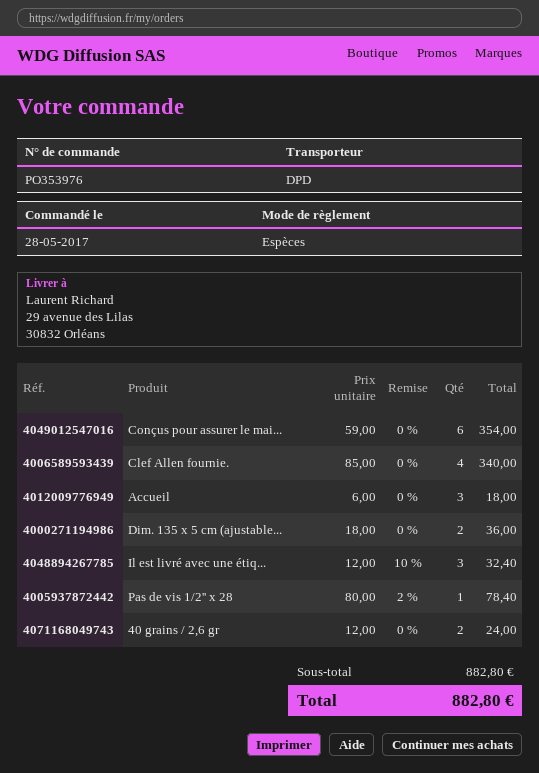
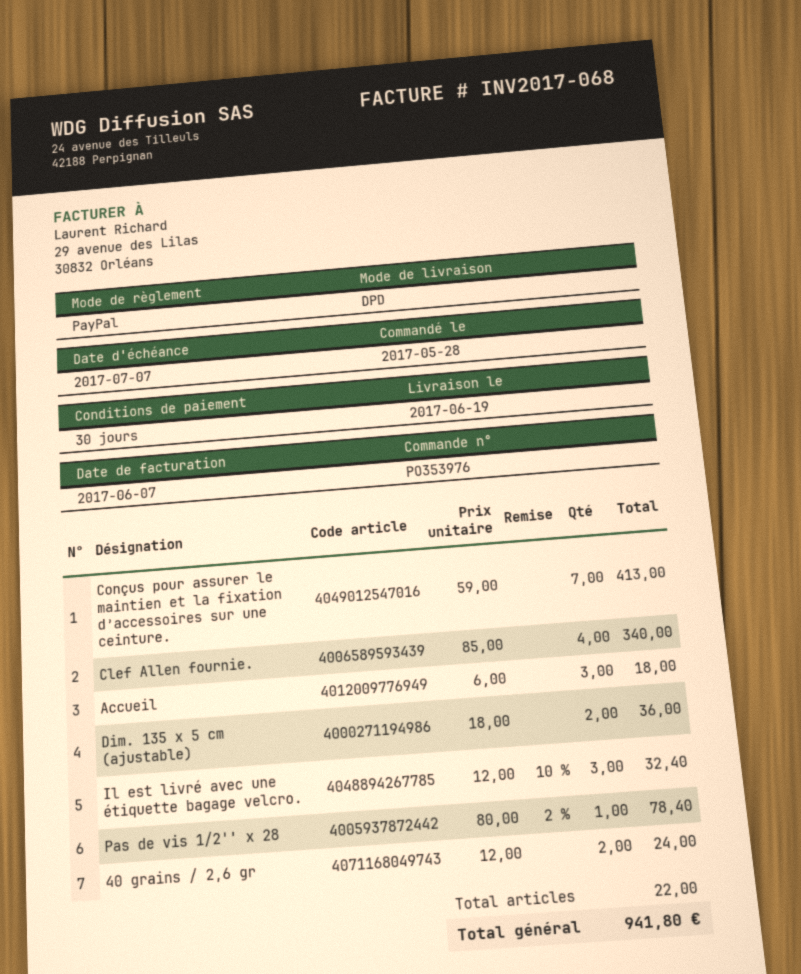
payment method: cash -> PayPal
Conçus pour assurer le mai...: 6 x 59.00 = 354.00 -> 7 x 59.00 = 413.00
total: 882.80 -> 941.80

